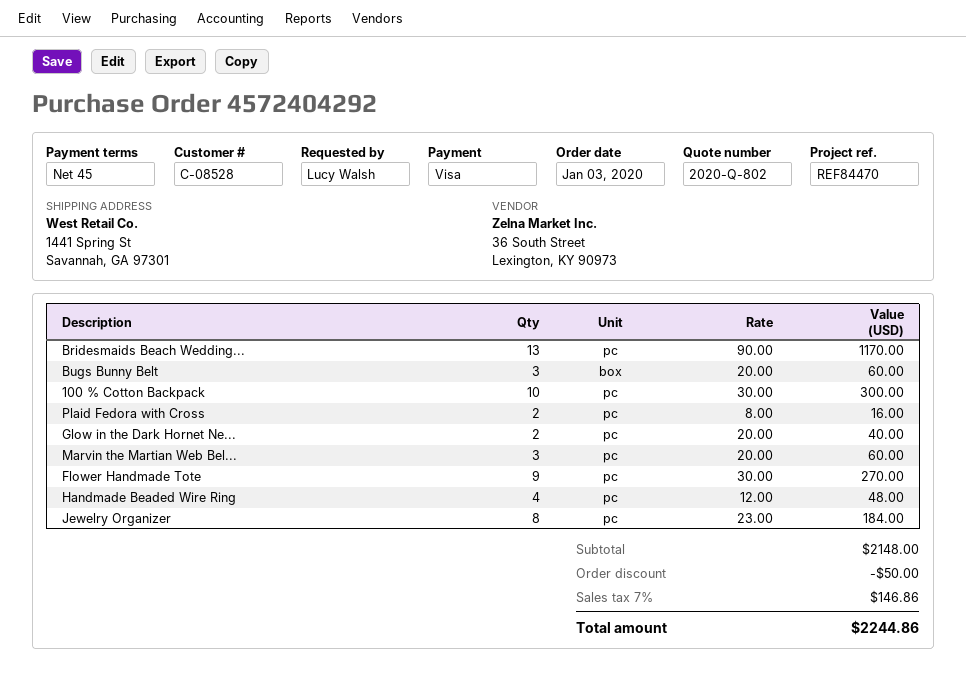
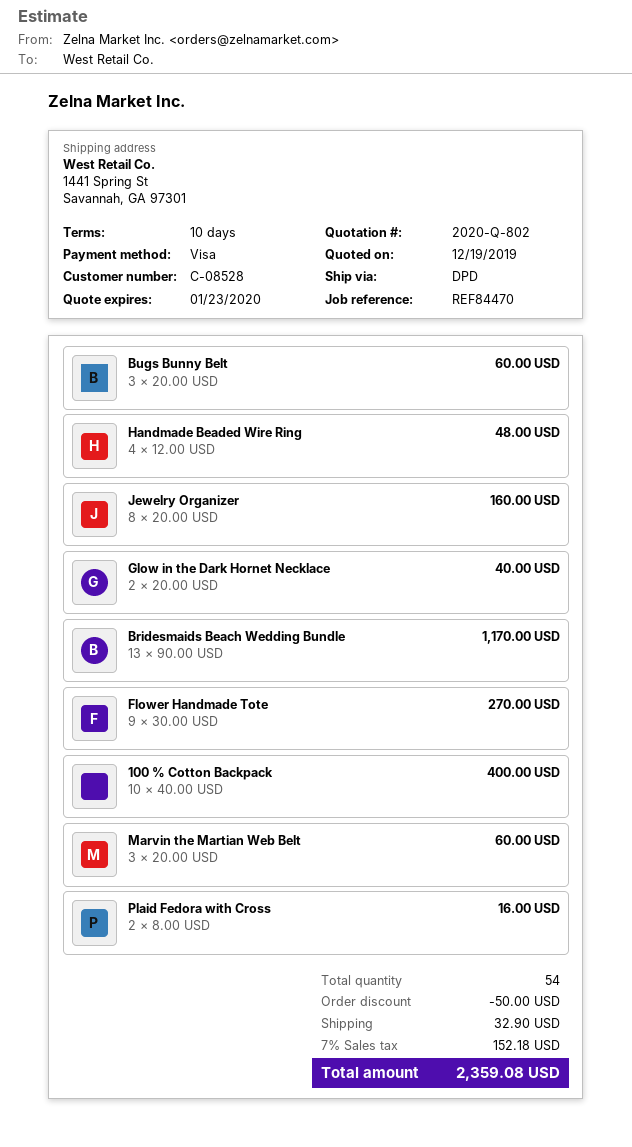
payment terms: 45 days -> 10 days
100 % Cotton Backpack: 10 x 30.00 = 300.00 -> 10 x 40.00 = 400.00
Jewelry Organizer: 8 x 23.00 = 184.00 -> 8 x 20.00 = 160.00
shipping: none -> 32.90
tax: 7% = 146.86 -> 7% = 152.18
total: 2244.86 -> 2359.08

